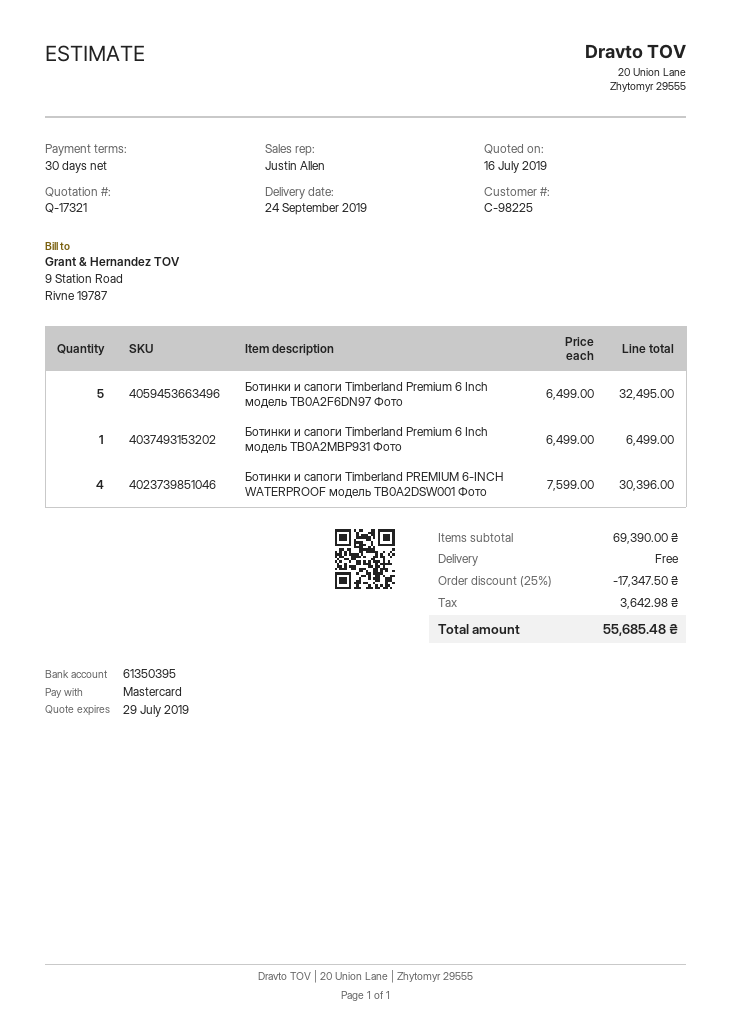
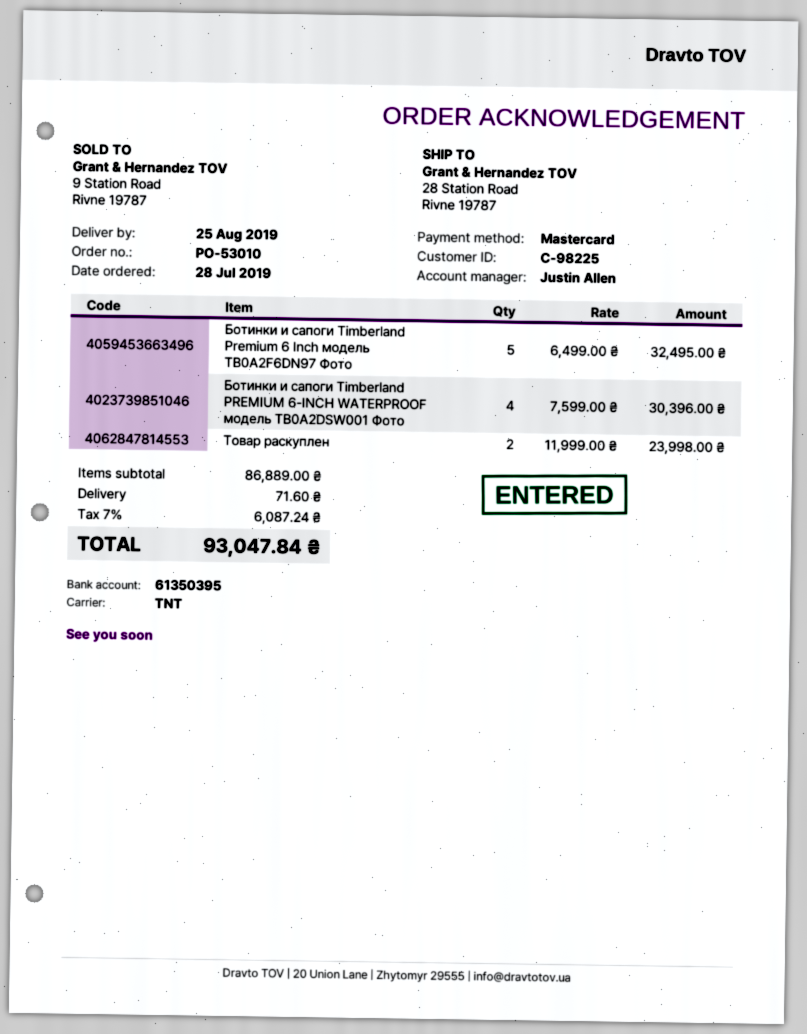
delivery date: 2019-09-24 -> 2019-08-25
Ботинки и сапоги Timberland Premium 6 Inch модель TB0A2MBP931 Фото: 1 x 6499.00 = 6499.00 -> none
Товар раскуплен: none -> 2 x 11999.00 = 23998.00
subtotal: 69390.00 -> 86889.00
discount: 25% = 17347.50 -> none
shipping: 0.00 -> 71.60
tax: 3642.98 -> 6087.24
total: 55685.48 -> 93047.84

